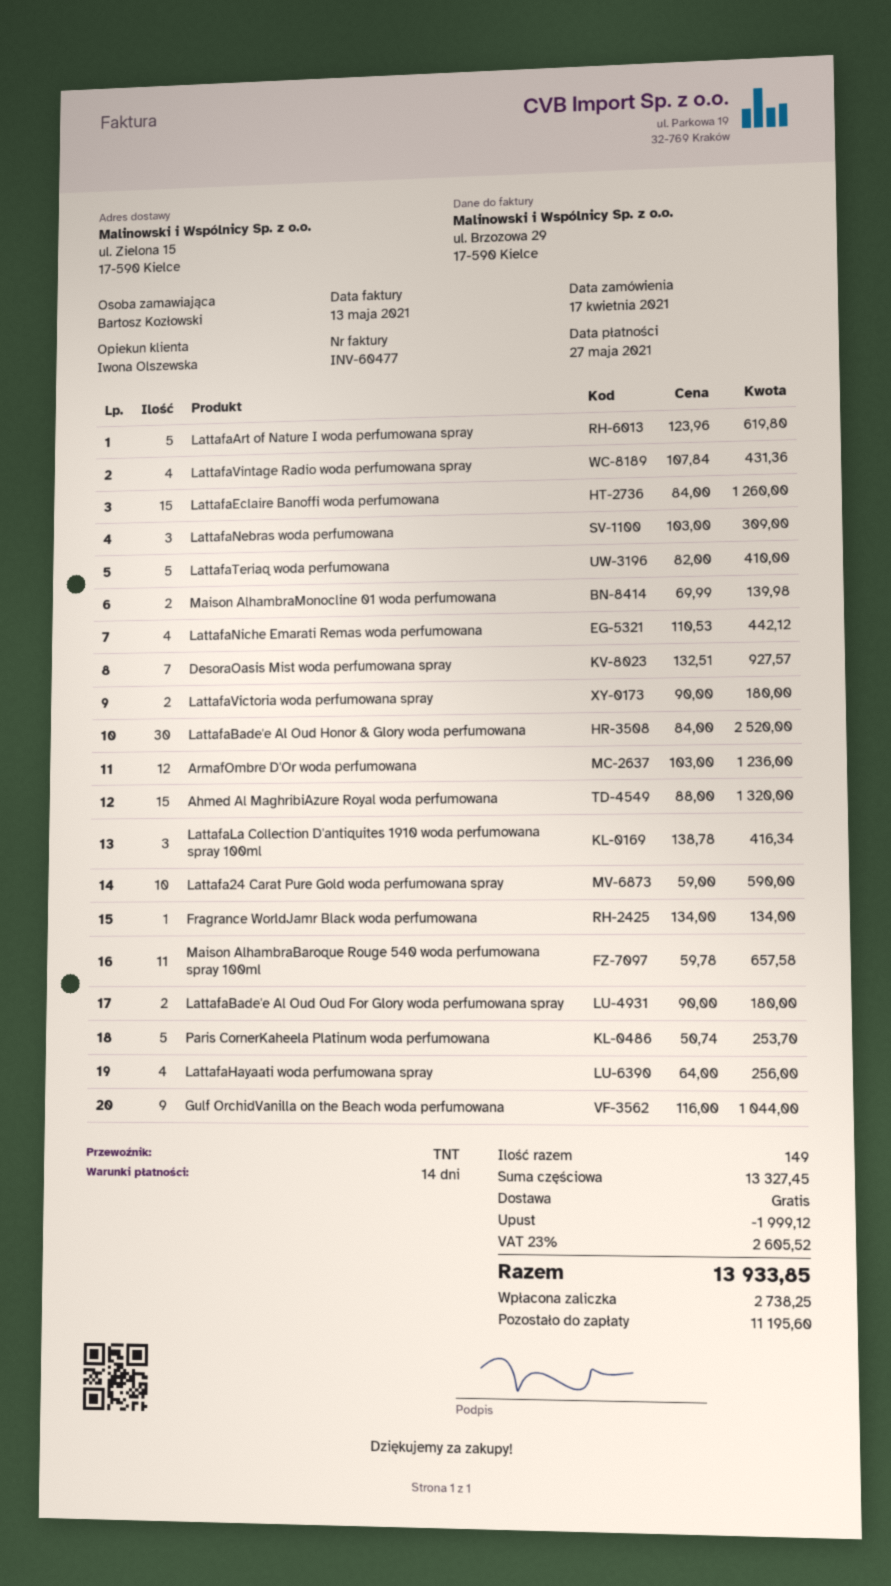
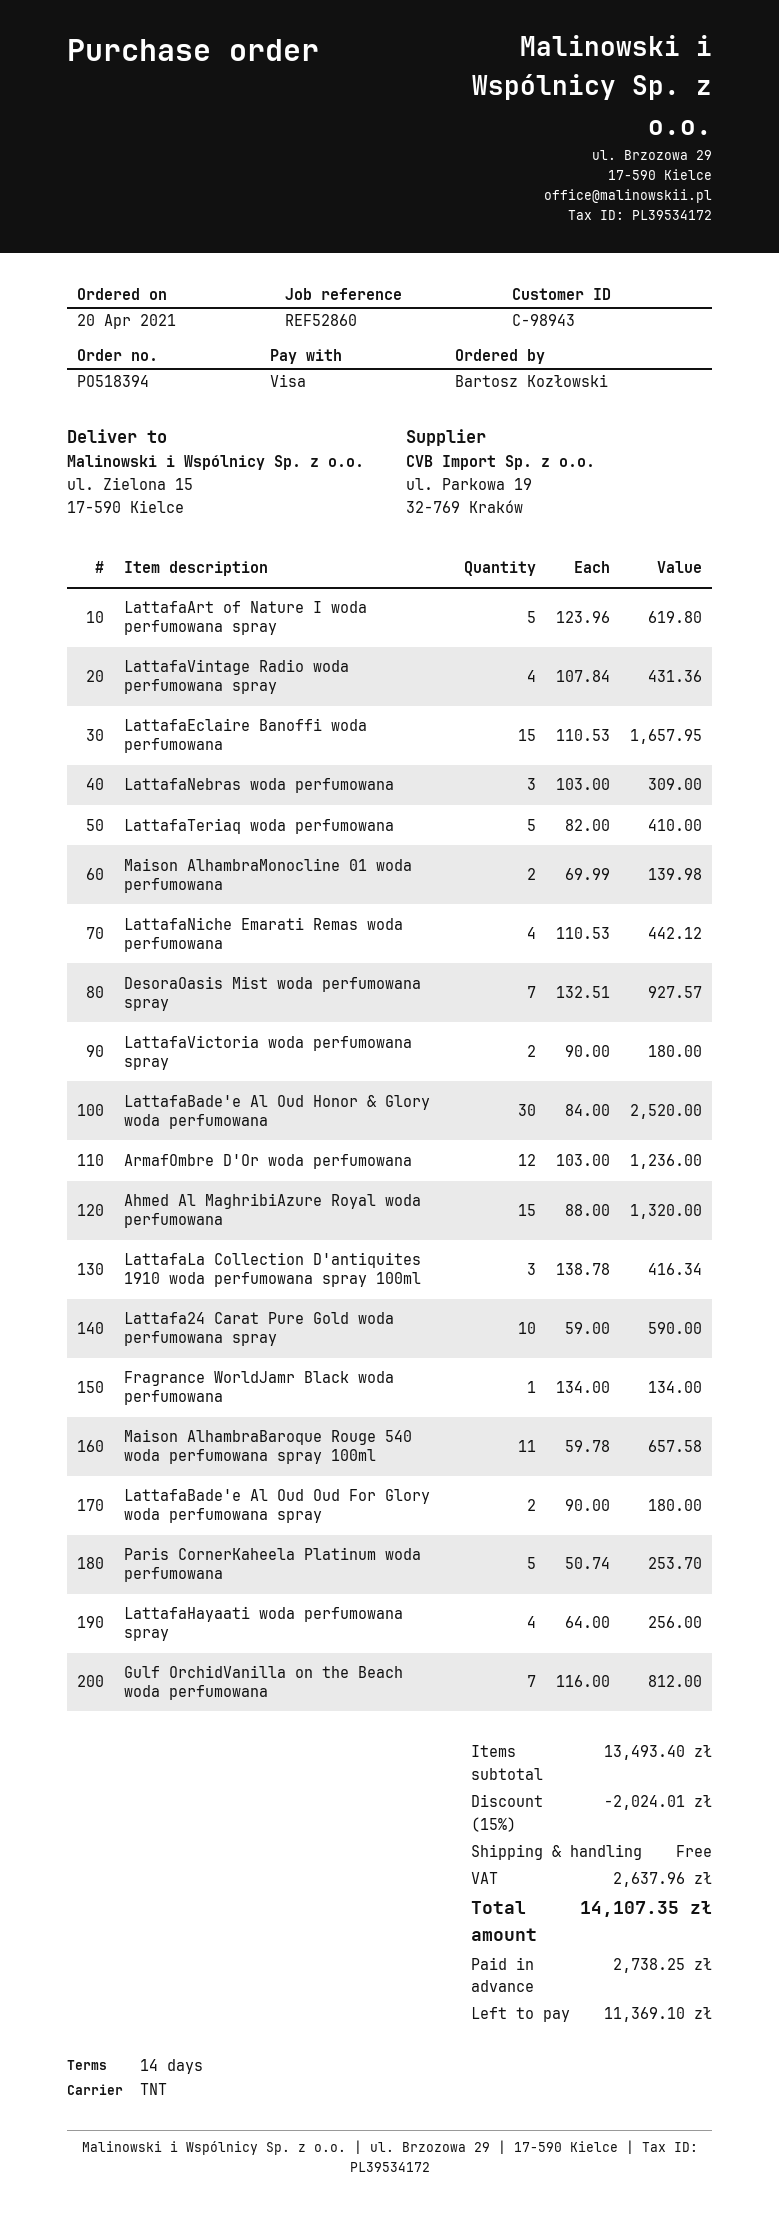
order date: 2021-04-17 -> 2021-04-20
LattafaEclaire Banoffi woda perfumowana: 15 x 84.00 = 1260.00 -> 15 x 110.53 = 1657.95
Gulf OrchidVanilla on the Beach woda perfumowana: 9 x 116.00 = 1044.00 -> 7 x 116.00 = 812.00
subtotal: 13327.45 -> 13493.40
discount: 1999.12 -> 2024.01
tax: 2605.52 -> 2637.96
total: 13933.85 -> 14107.35
balance: 11195.60 -> 11369.10

